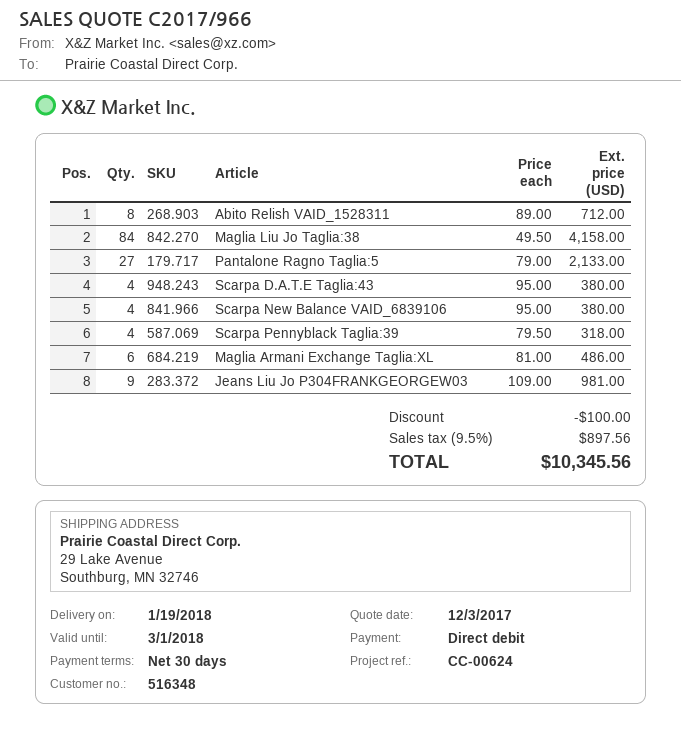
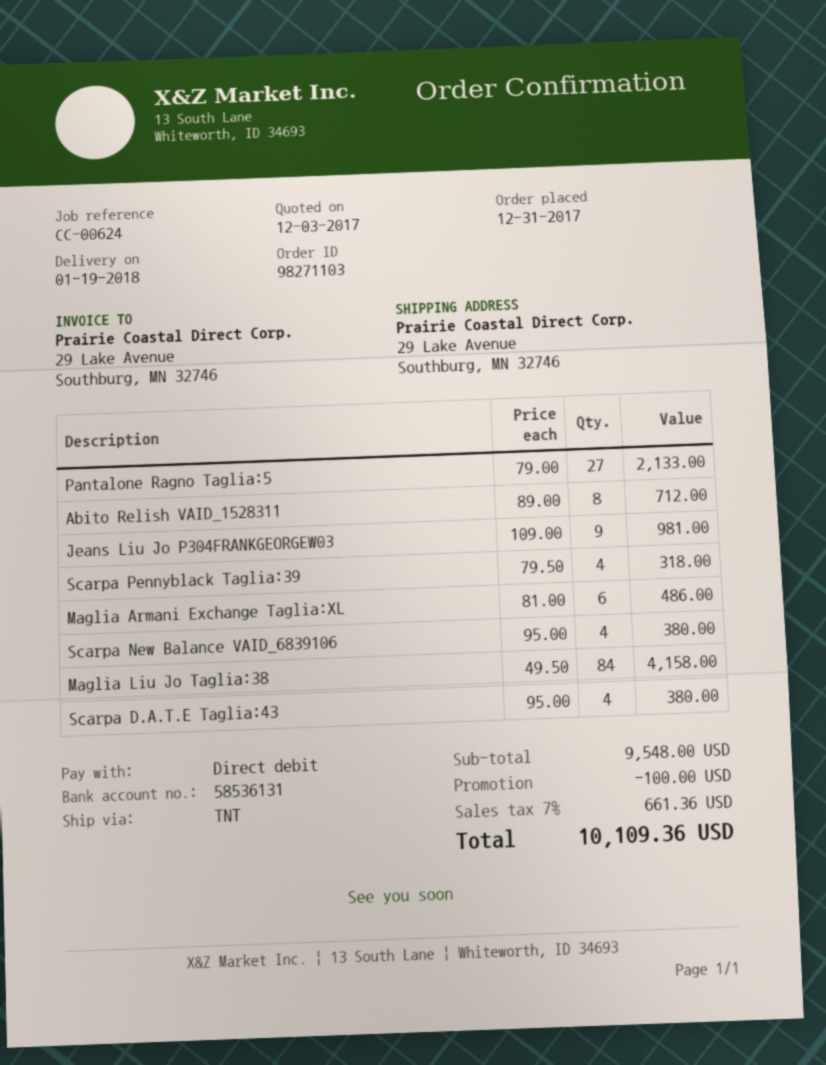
tax: 9.5% = 897.56 -> 7% = 661.36
total: 10345.56 -> 10109.36

